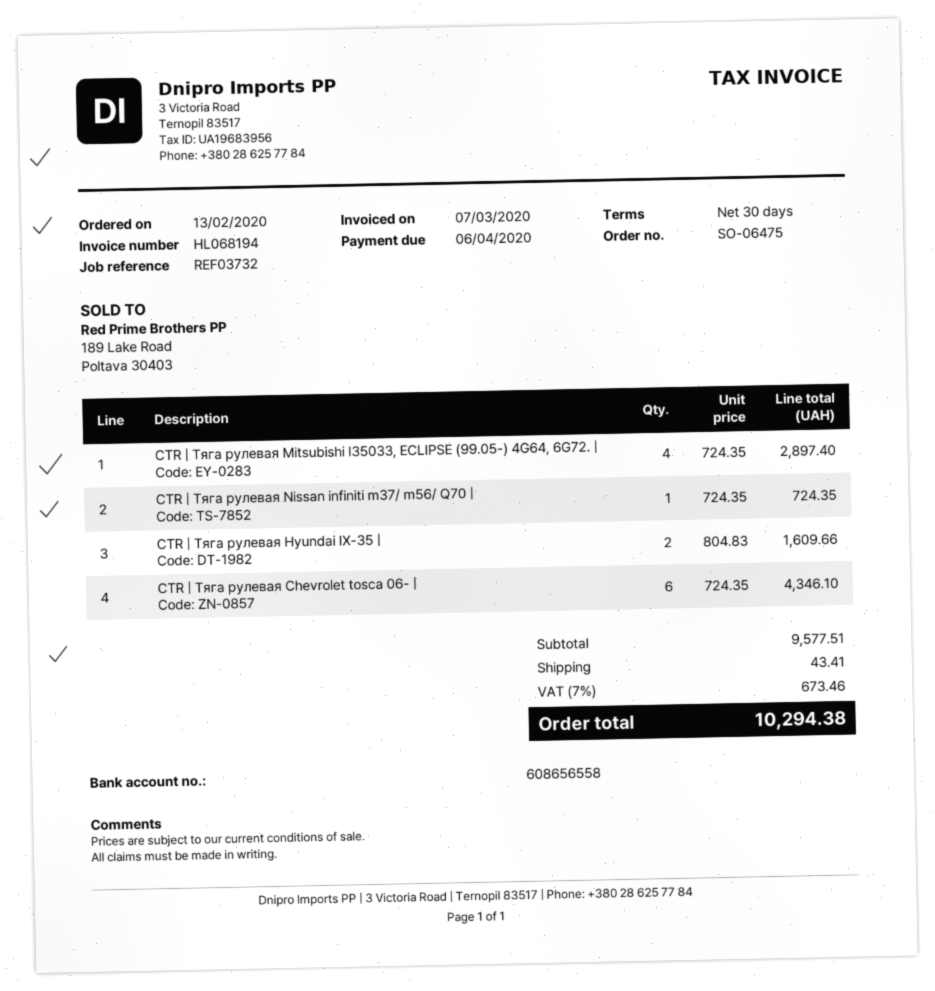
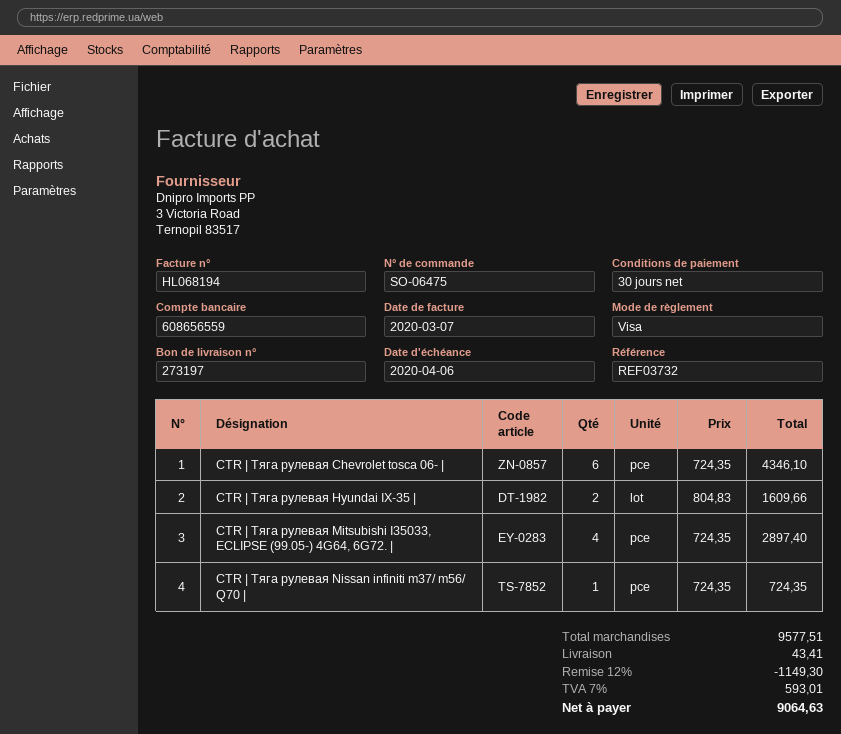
bank account: 608656558 -> 608656559
discount: none -> 12% = 1149.30
tax: 7% = 673.46 -> 7% = 593.01
total: 10294.38 -> 9064.63

